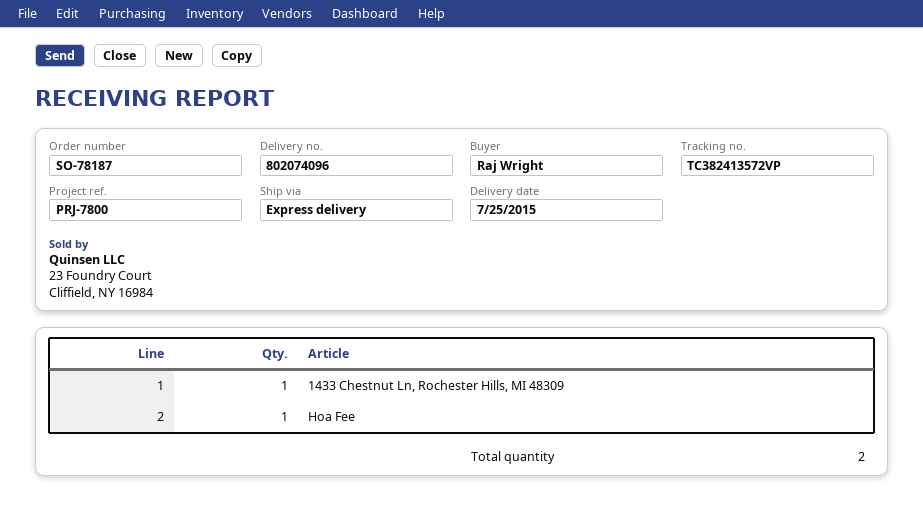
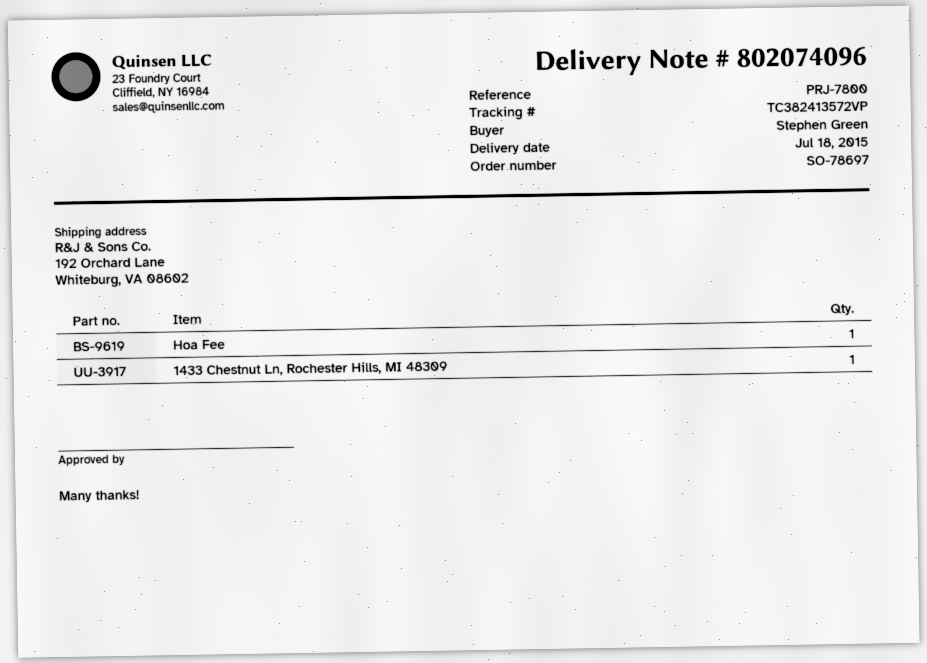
order number: SO-78187 -> SO-78697
delivery date: 2015-07-25 -> 2015-07-18
ordered by: Raj Wright -> Stephen Green

